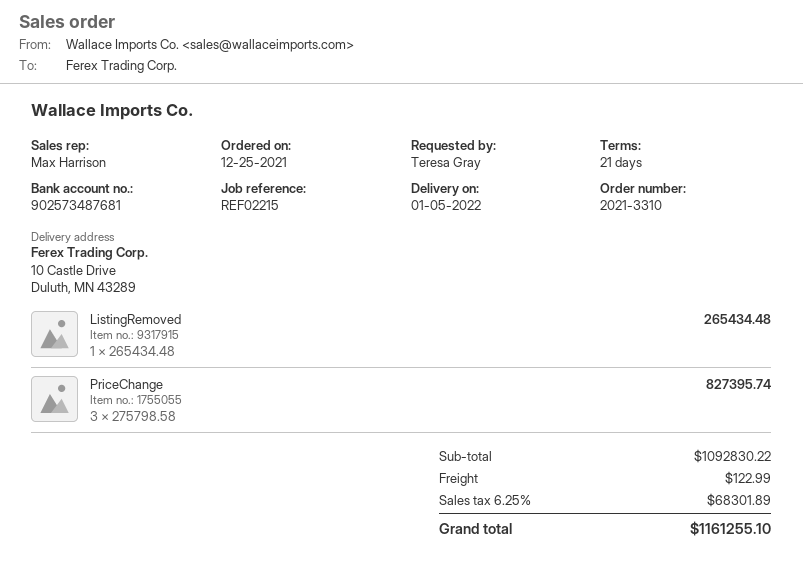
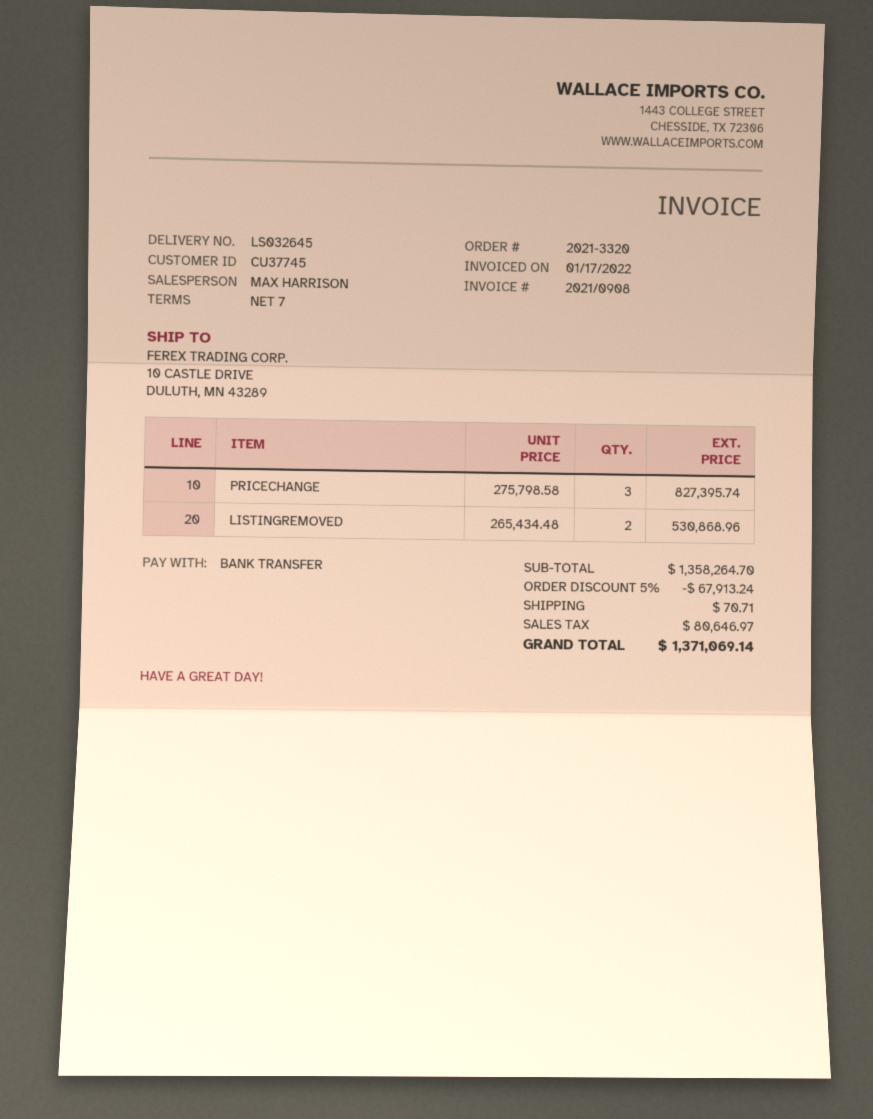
order number: 2021-3310 -> 2021-3320
payment terms: 21 days -> 7 days
ListingRemoved: 1 x 265434.48 = 265434.48 -> 2 x 265434.48 = 530868.96
subtotal: 1092830.22 -> 1358264.70
discount: none -> 5% = 67913.24
shipping: 122.99 -> 70.71
tax: 68301.89 -> 80646.97
total: 1161255.10 -> 1371069.14

